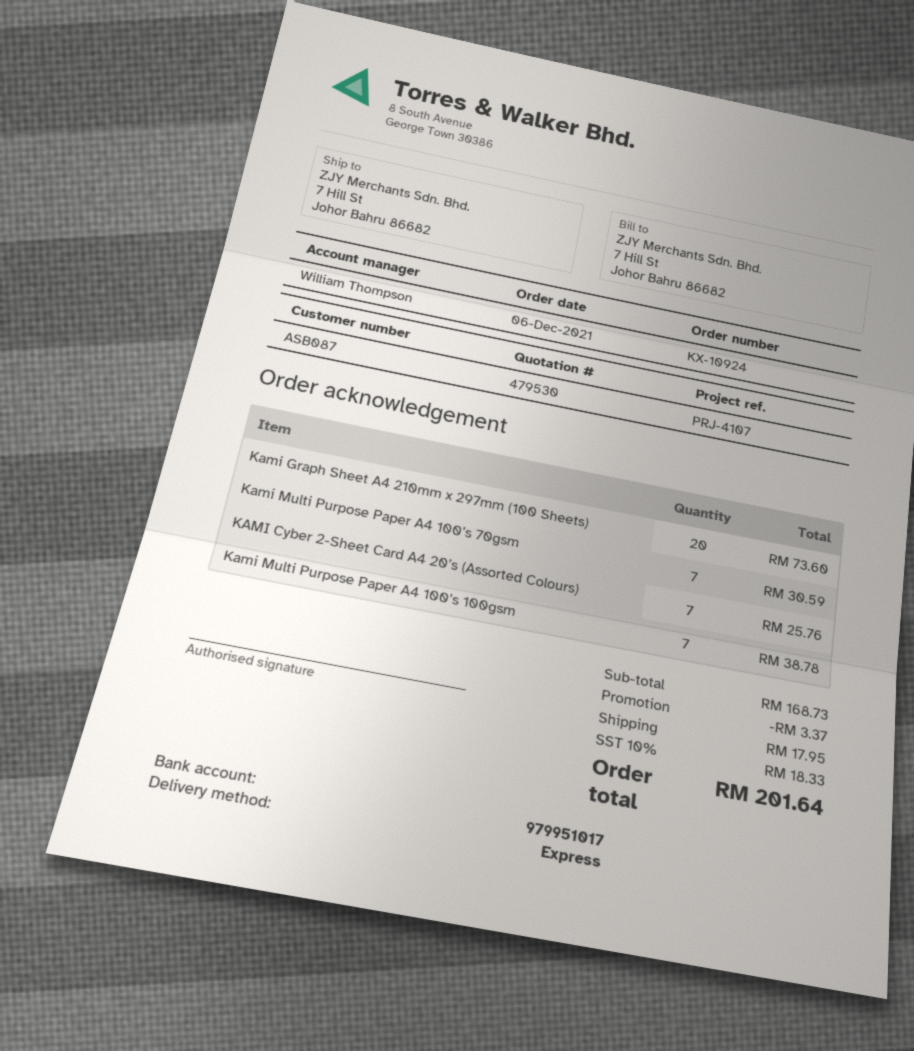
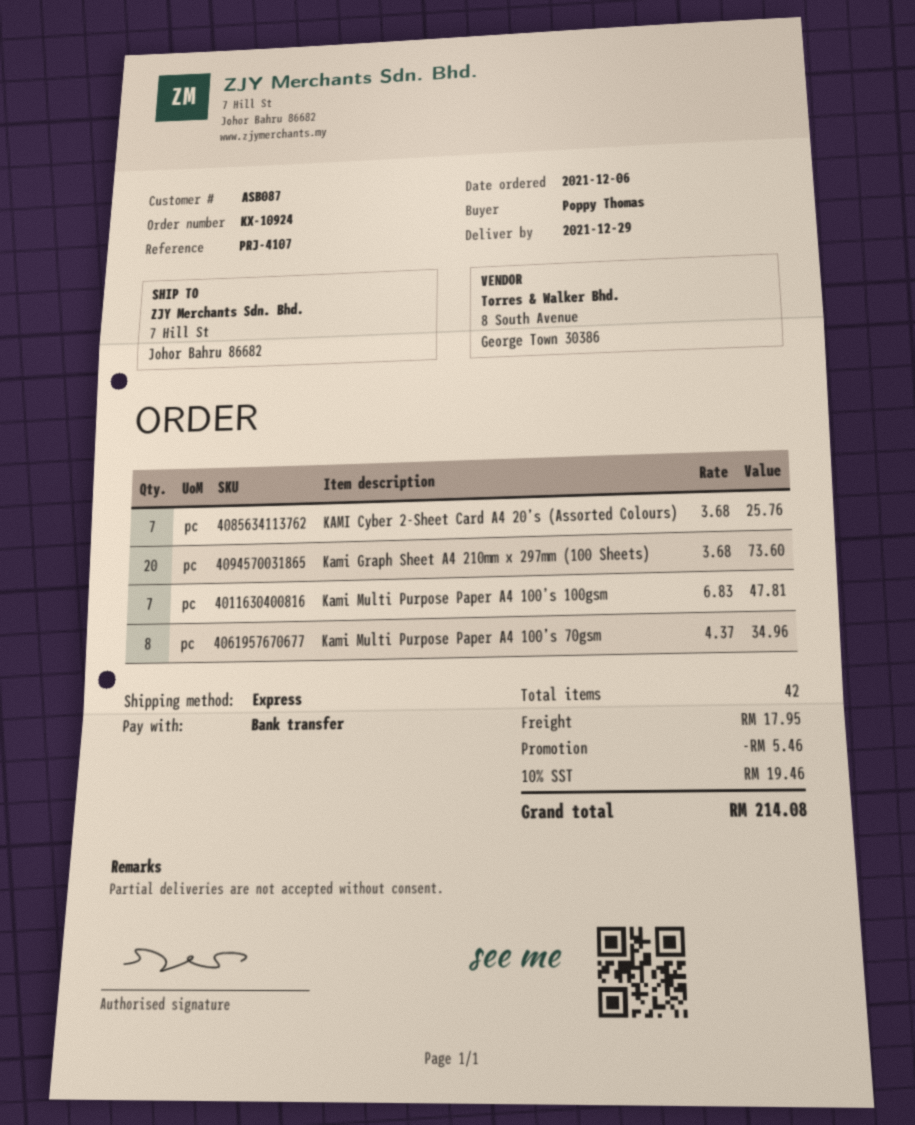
Kami Multi Purpose Paper A4 100’s 70gsm: 7 for 30.59 -> 8 for 34.96
Kami Multi Purpose Paper A4 100’s 100gsm: 7 for 38.78 -> 7 for 47.81
discount: 3.37 -> 5.46
tax: 10% = 18.33 -> 10% = 19.46
total: 201.64 -> 214.08

